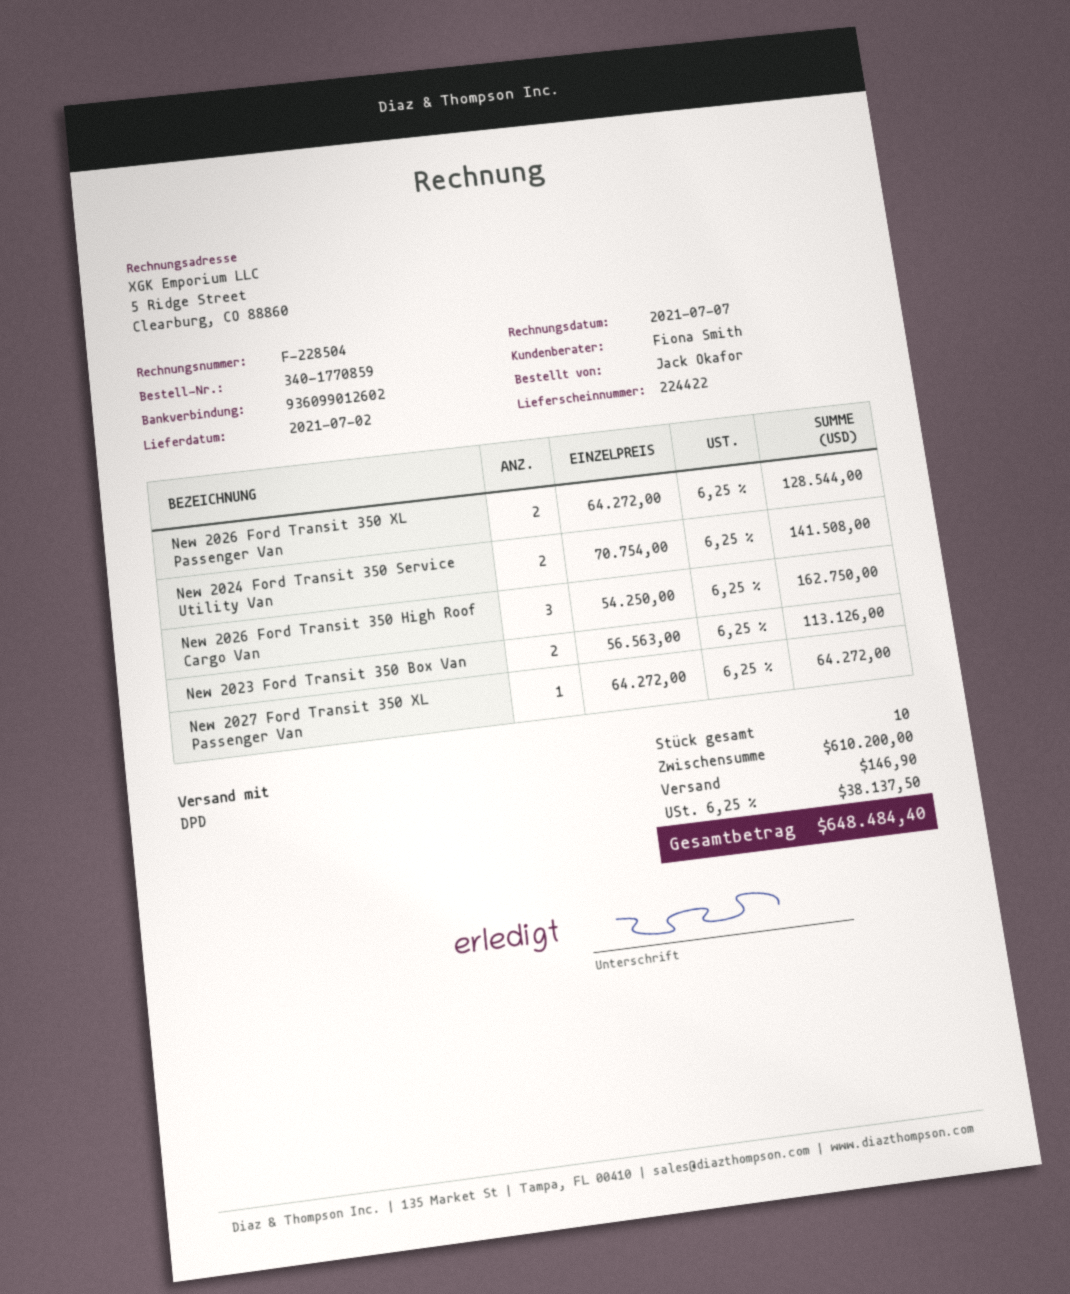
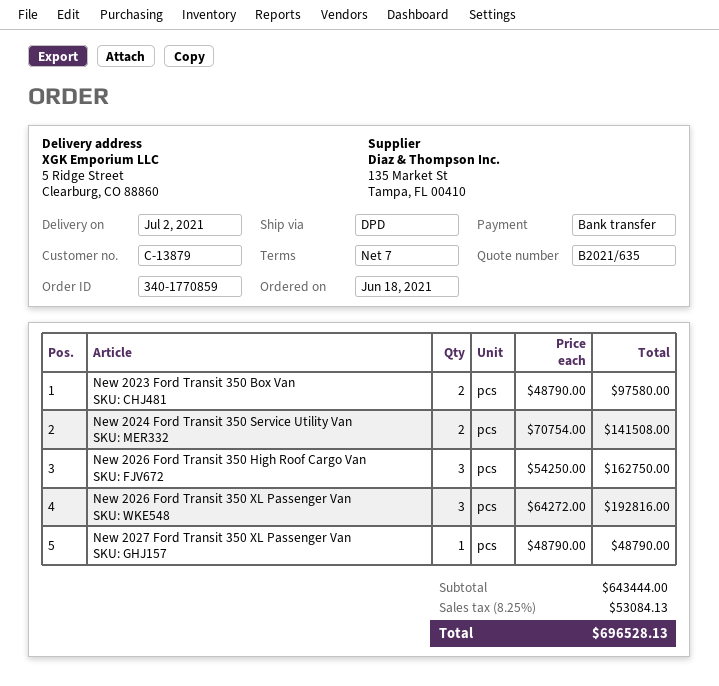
New 2026 Ford Transit 350 XL Passenger Van: 2 x 64272.00 = 128544.00 -> 3 x 64272.00 = 192816.00
New 2023 Ford Transit 350 Box Van: 2 x 56563.00 = 113126.00 -> 2 x 48790.00 = 97580.00
New 2027 Ford Transit 350 XL Passenger Van: 1 x 64272.00 = 64272.00 -> 1 x 48790.00 = 48790.00
subtotal: 610200.00 -> 643444.00
shipping: 146.90 -> none
tax: 6.25% = 38137.50 -> 8.25% = 53084.13
total: 648484.40 -> 696528.13

